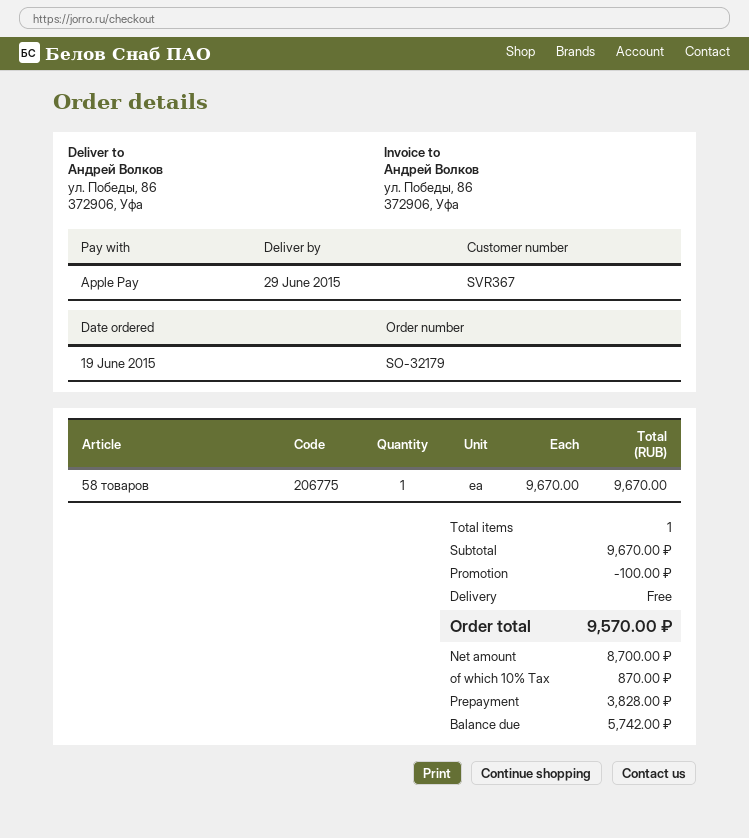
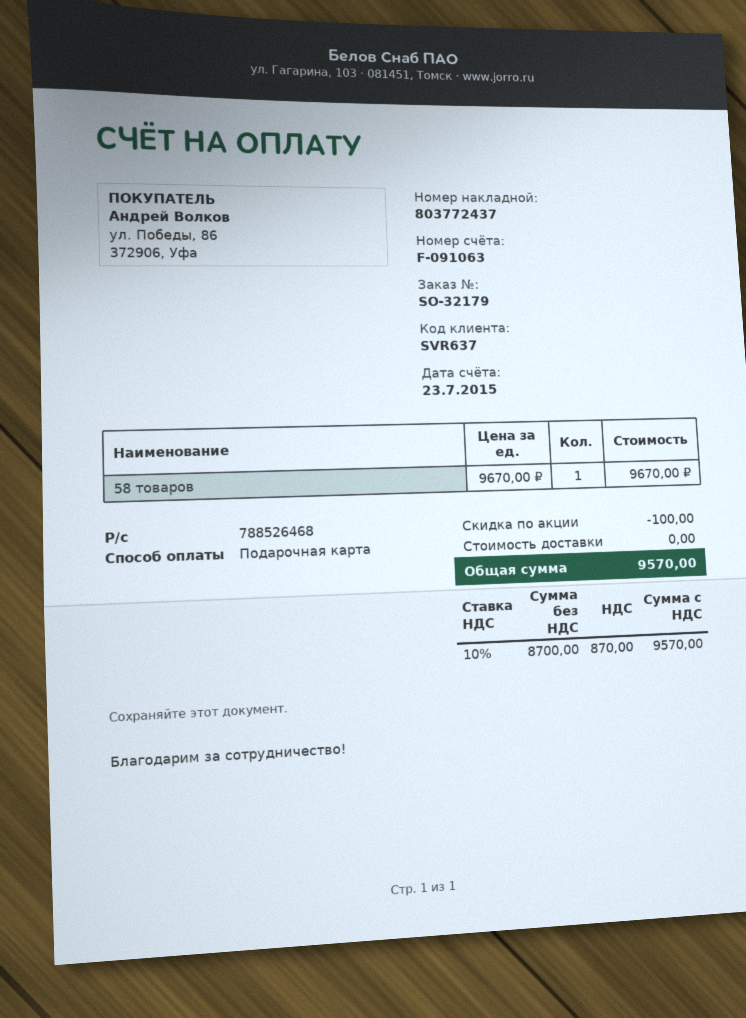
customer number: SVR367 -> SVR637
payment method: Apple Pay -> gift card

